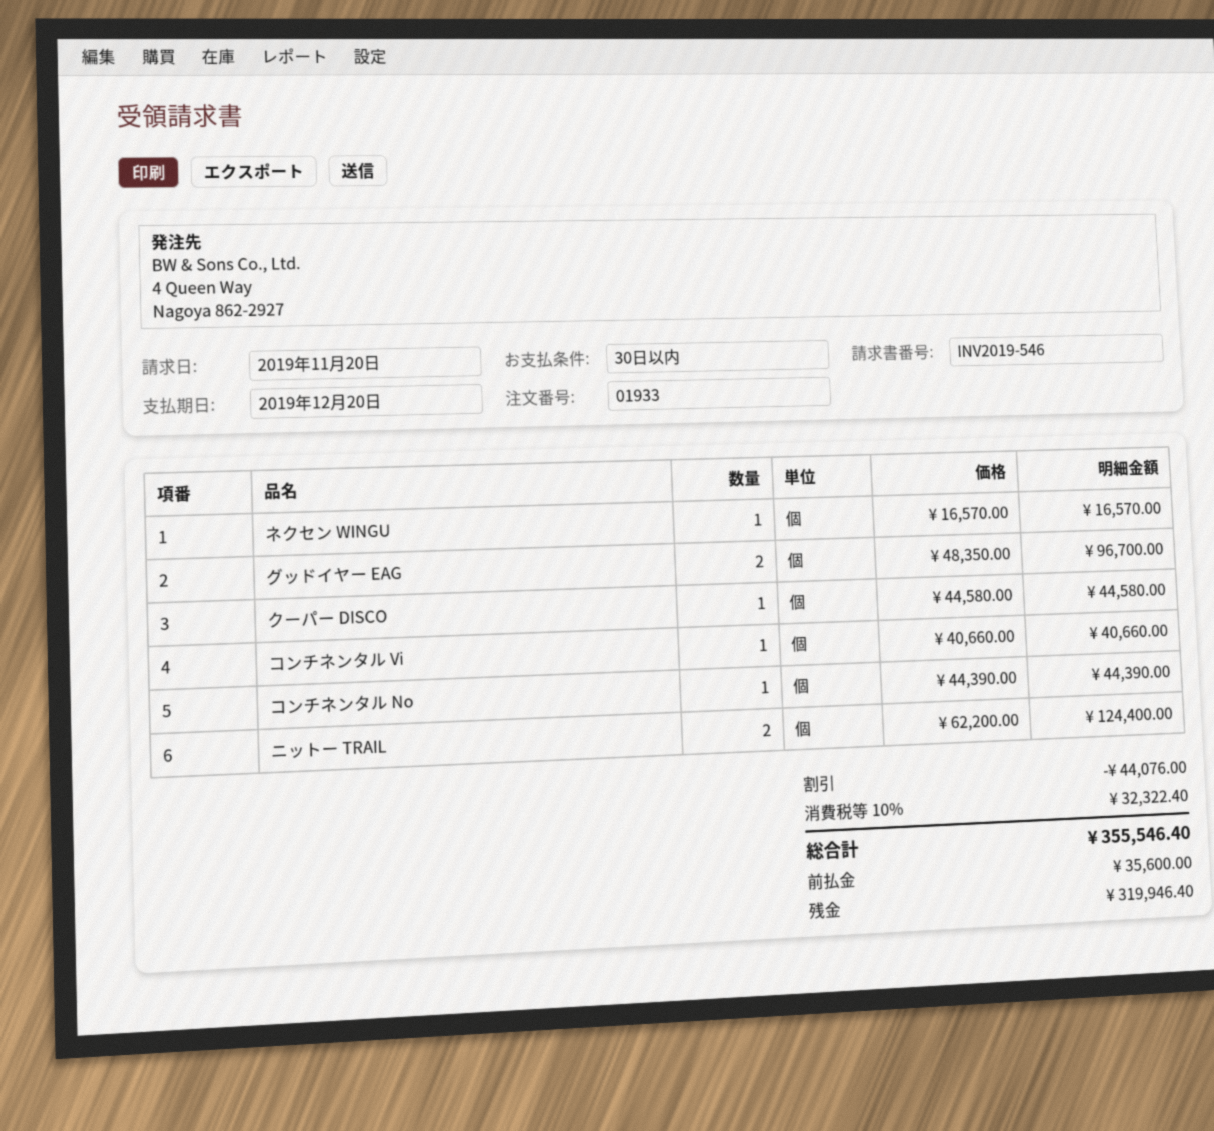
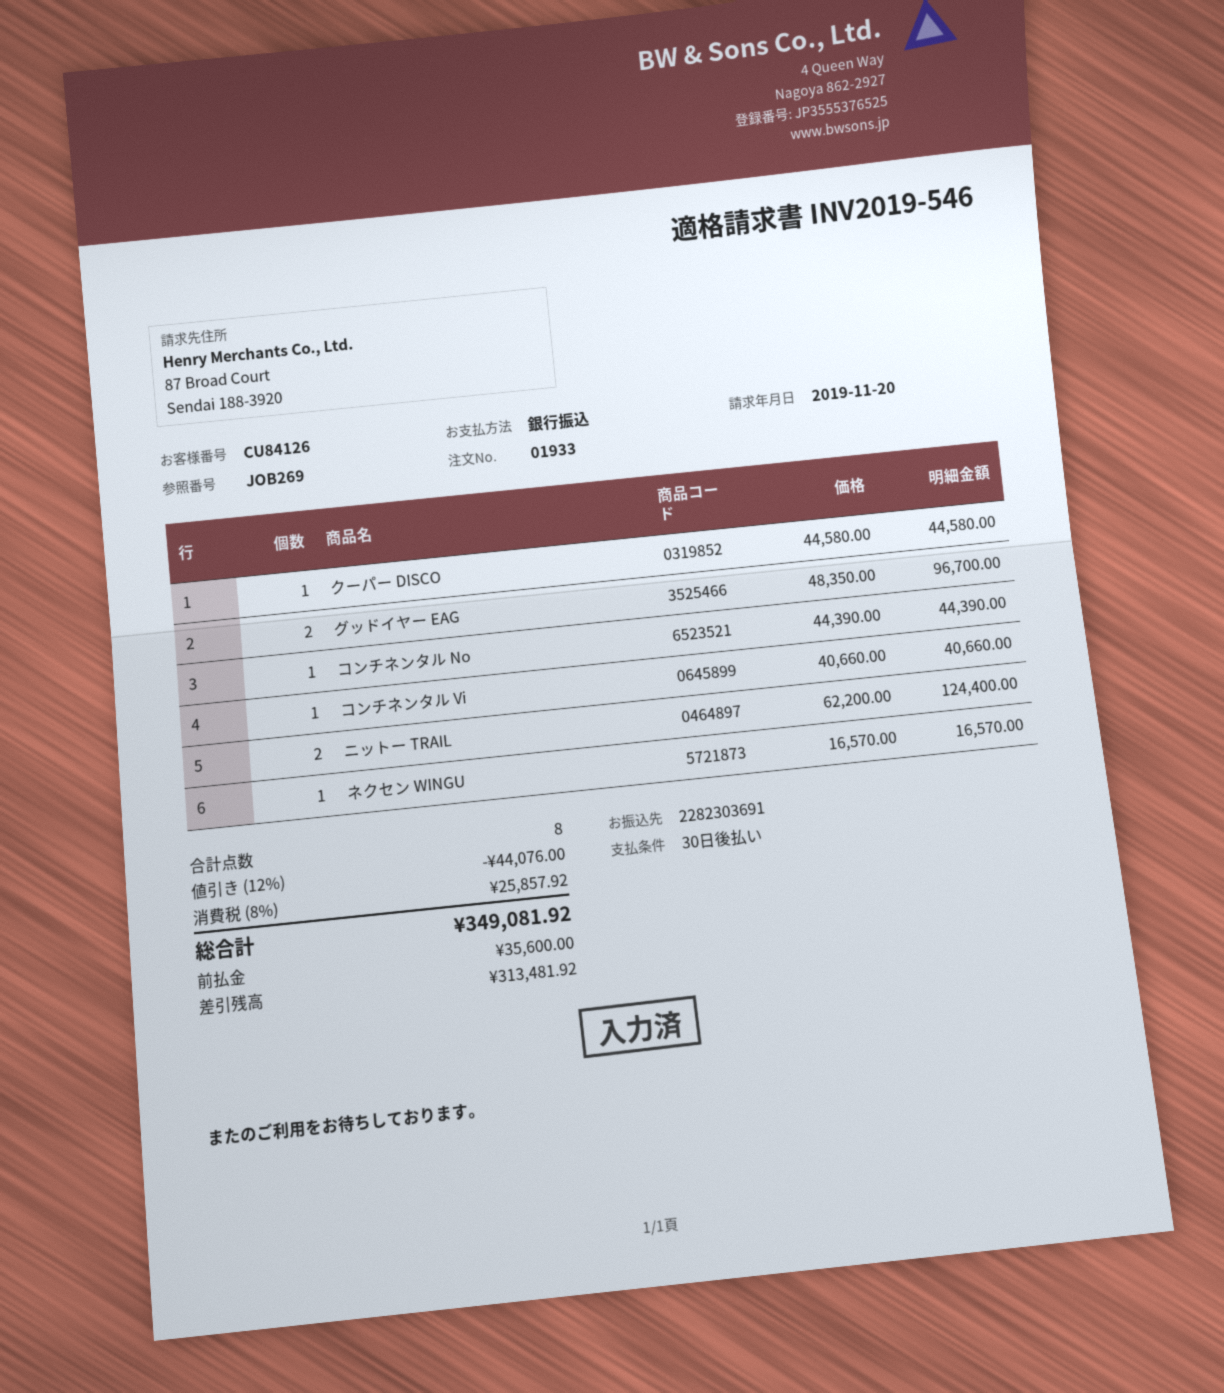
tax: 10% = 32322.40 -> 8% = 25857.92
total: 355546.40 -> 349081.92
balance: 319946.40 -> 313481.92

